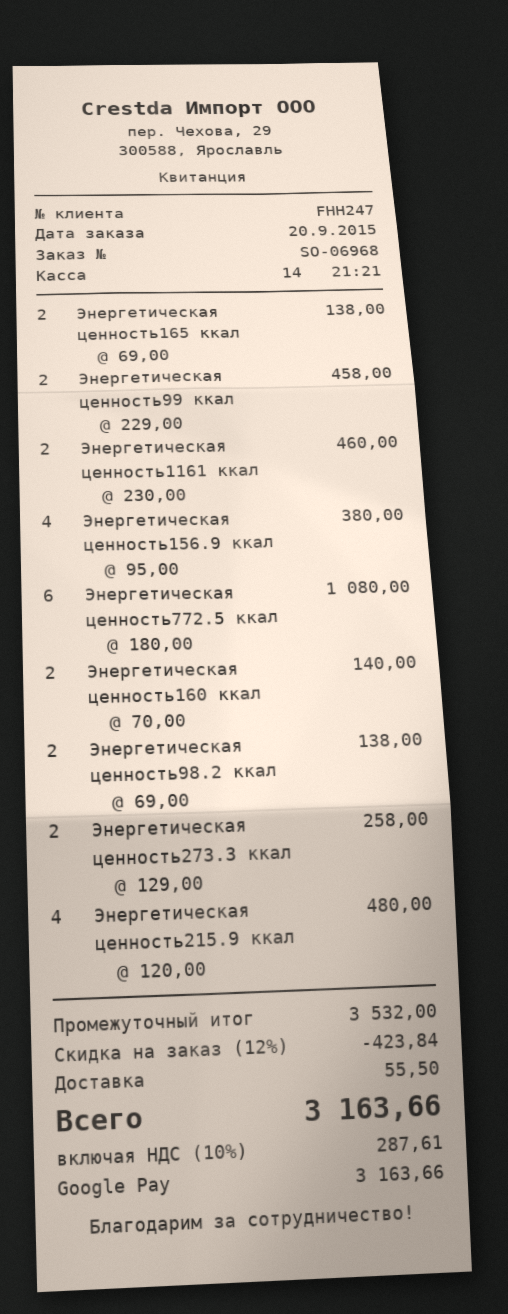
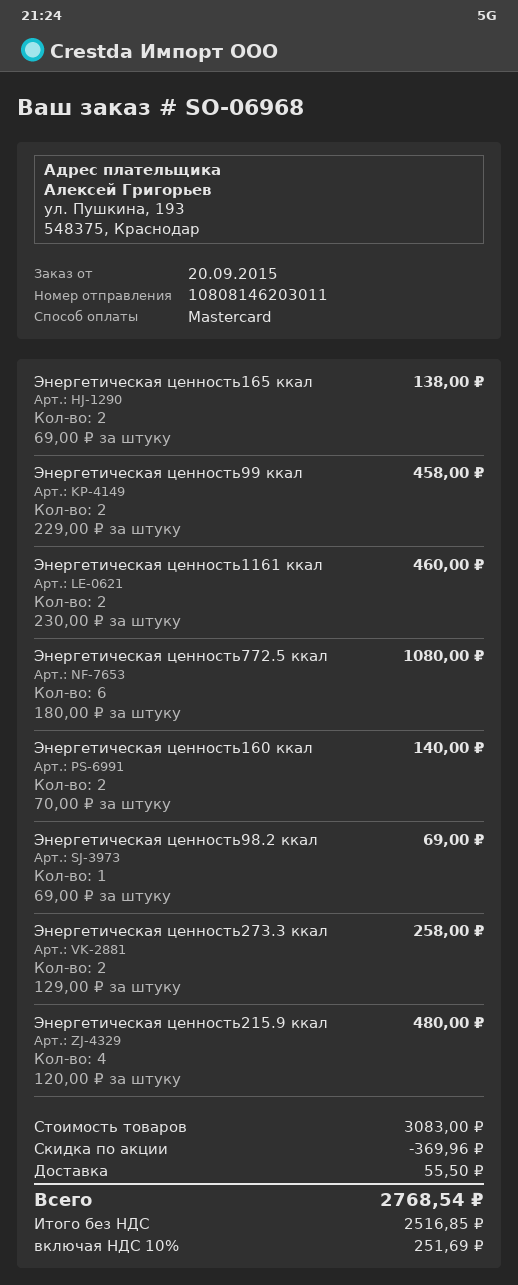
payment method: Google Pay -> Mastercard
Энергетическая ценность156.9 ккал: 4 x 95.00 = 380.00 -> none
Энергетическая ценность98.2 ккал: 2 x 69.00 = 138.00 -> 1 x 69.00 = 69.00
subtotal: 3532.00 -> 3083.00
discount: 423.84 -> 369.96
tax: 10% = 287.61 -> 10% = 251.69
total: 3163.66 -> 2768.54

